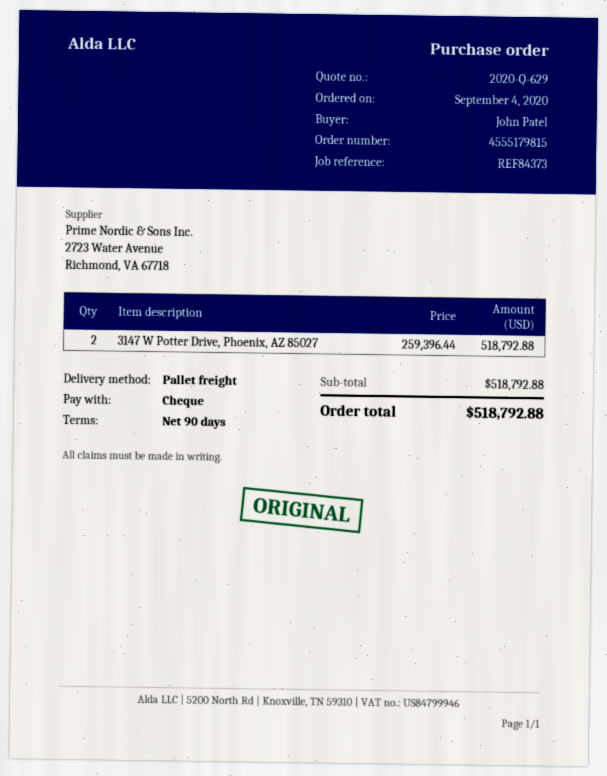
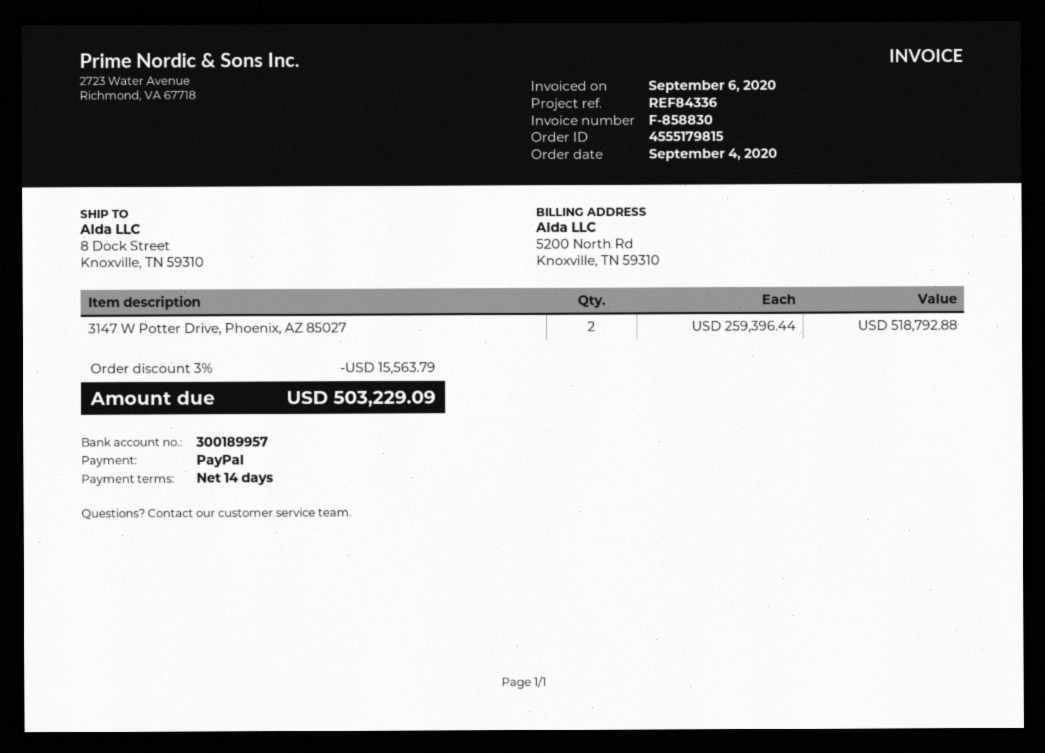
payment terms: 90 days -> 14 days
reference: REF84373 -> REF84336
payment method: cheque -> PayPal
discount: none -> 3% = 15563.79
total: 518792.88 -> 503229.09

